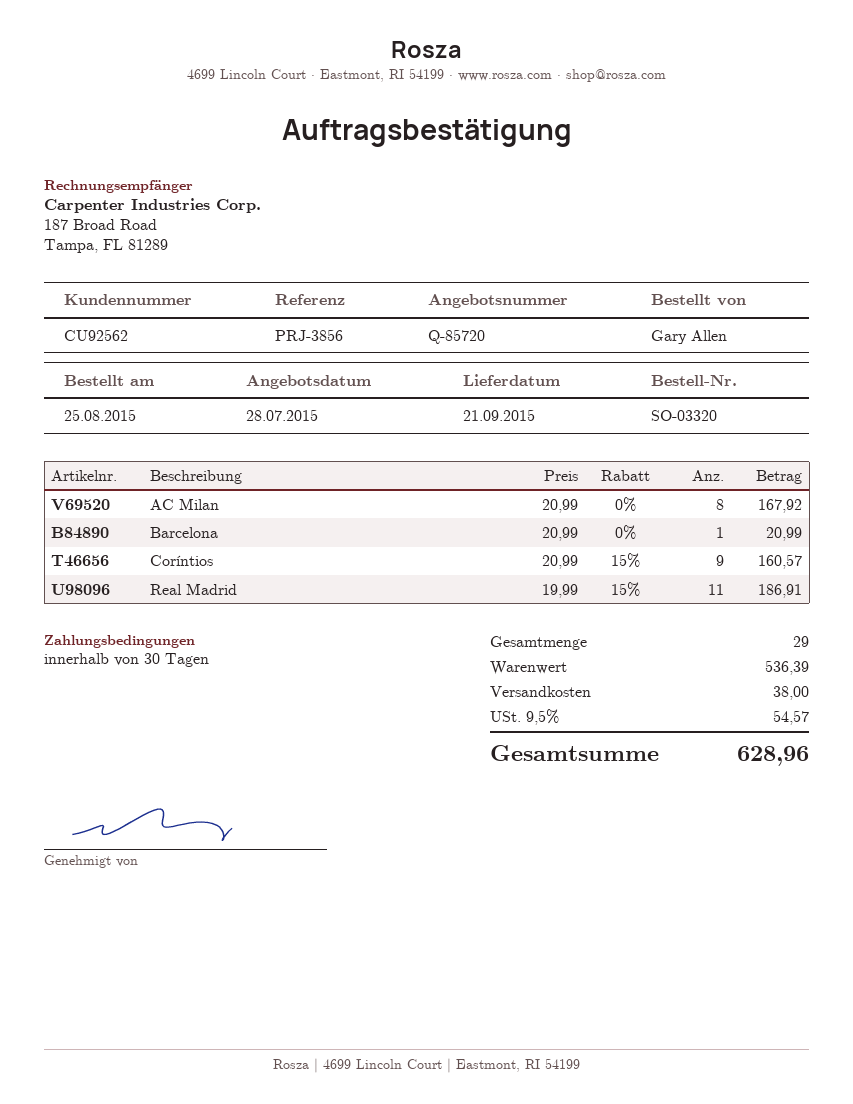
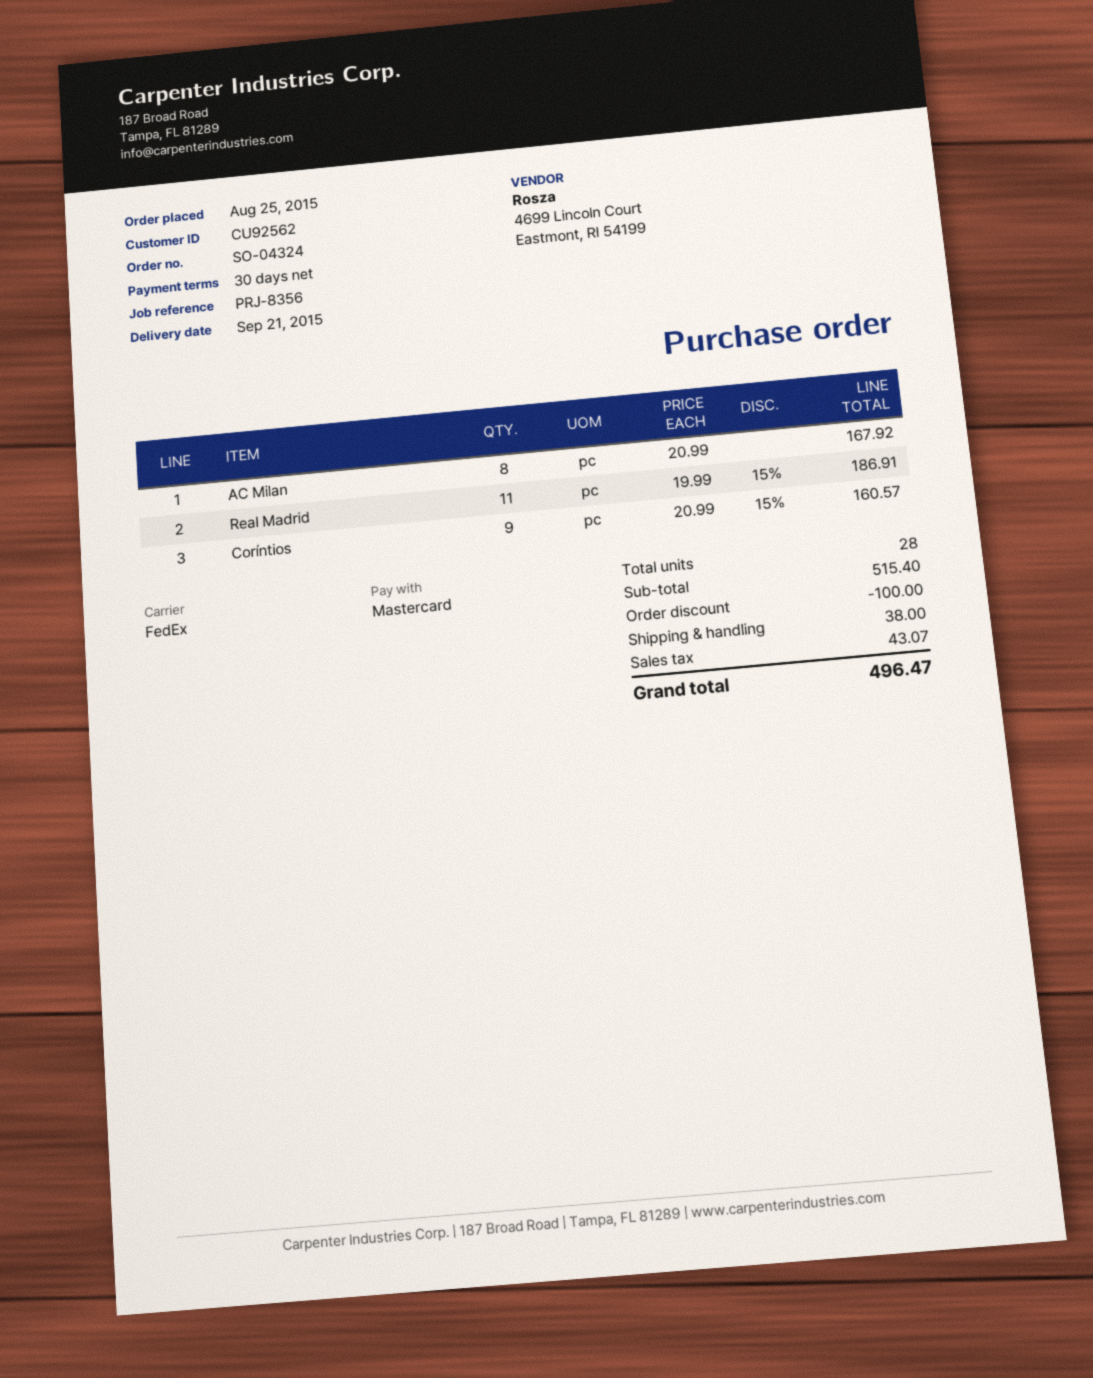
order number: SO-03320 -> SO-04324
reference: PRJ-3856 -> PRJ-8356
Barcelona: 1 x 20.99 = 20.99 -> none
total quantity: 29 -> 28
subtotal: 536.39 -> 515.40
discount: none -> 100.00
tax: 54.57 -> 43.07
total: 628.96 -> 496.47

